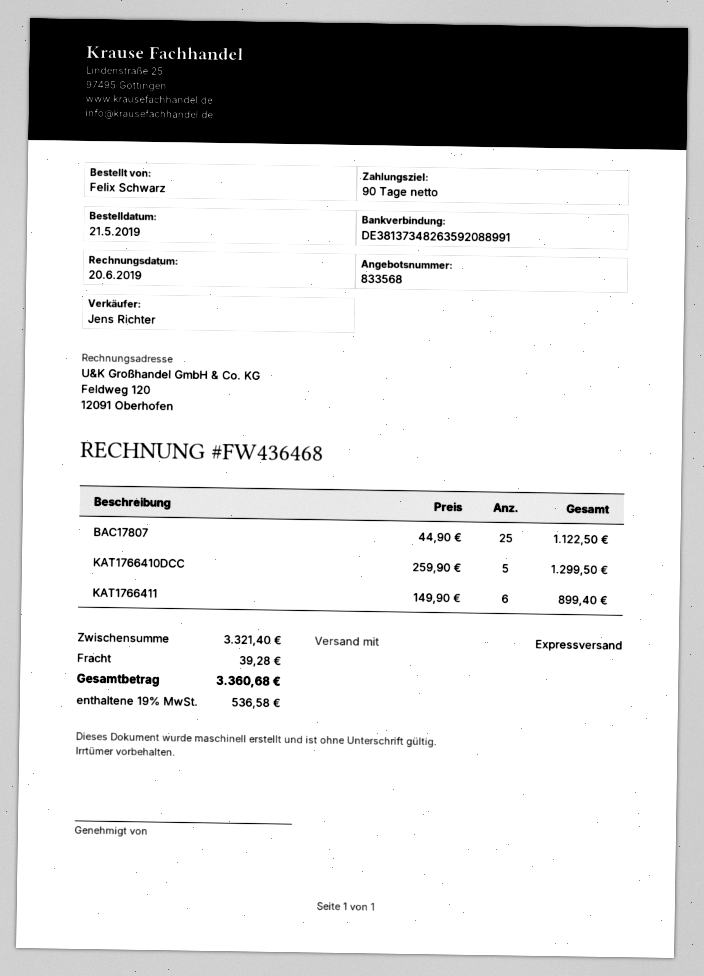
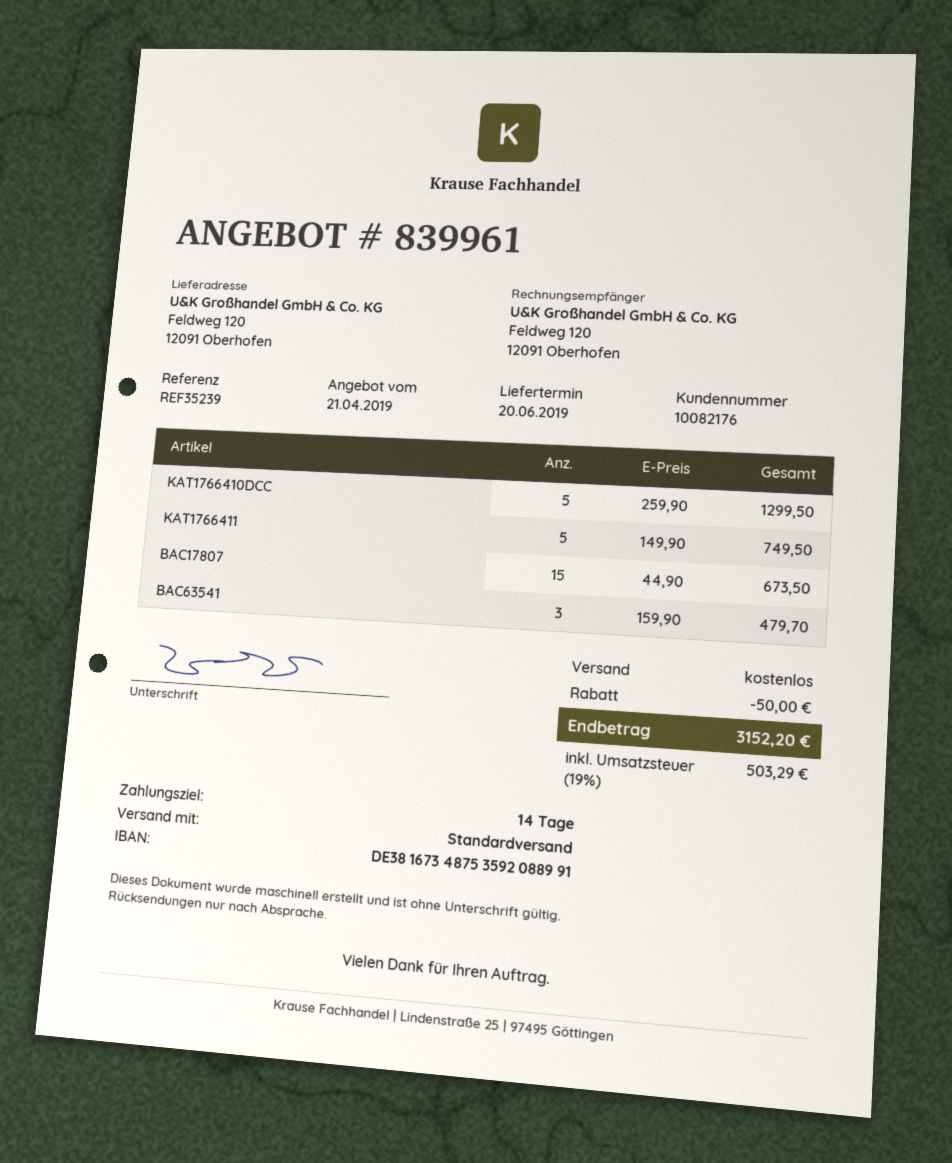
quote number: 833568 -> 839961
payment terms: 90 days -> 14 days
bank account: DE38137348263592088991 -> DE38167348753592088991
shipping method: express -> standard
BAC17807: 25 x 44.90 = 1122.50 -> 15 x 44.90 = 673.50
KAT1766411: 6 x 149.90 = 899.40 -> 5 x 149.90 = 749.50
BAC63541: none -> 3 x 159.90 = 479.70
discount: none -> 50.00
shipping: 39.28 -> 0.00
tax: 19% = 536.58 -> 19% = 503.29
total: 3360.68 -> 3152.20

